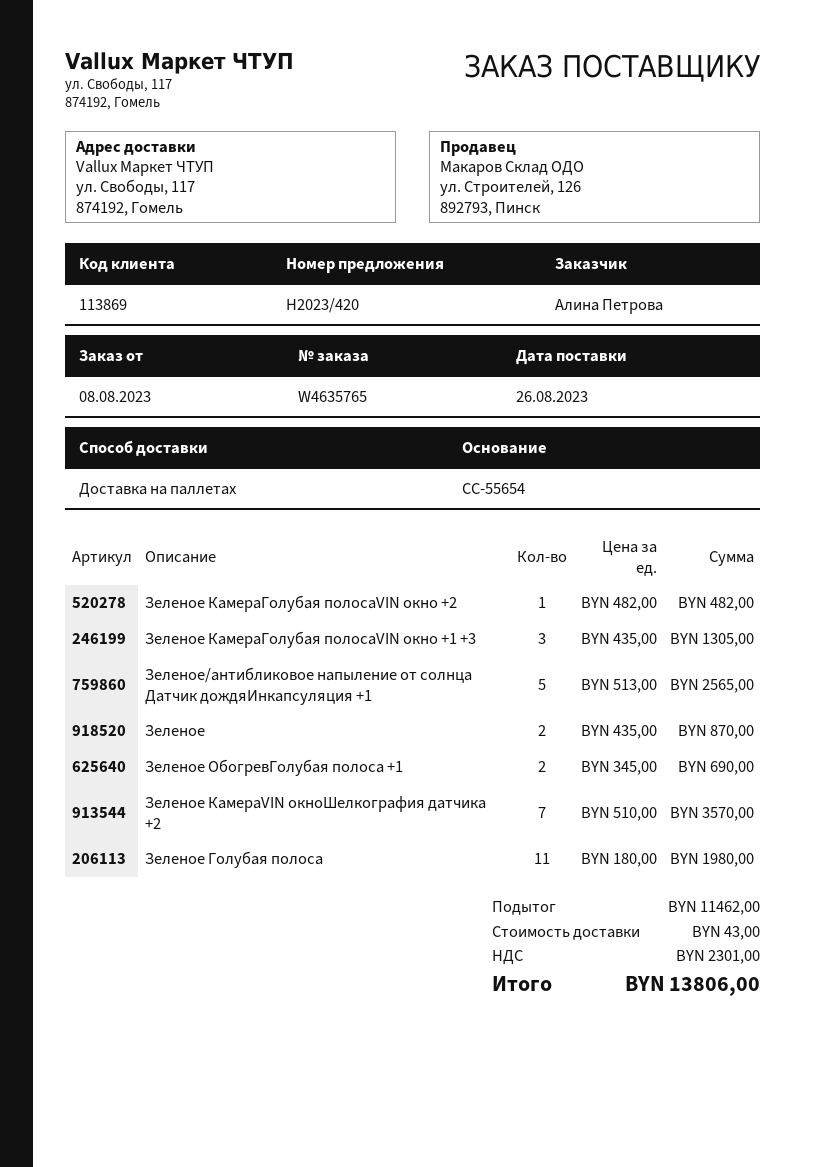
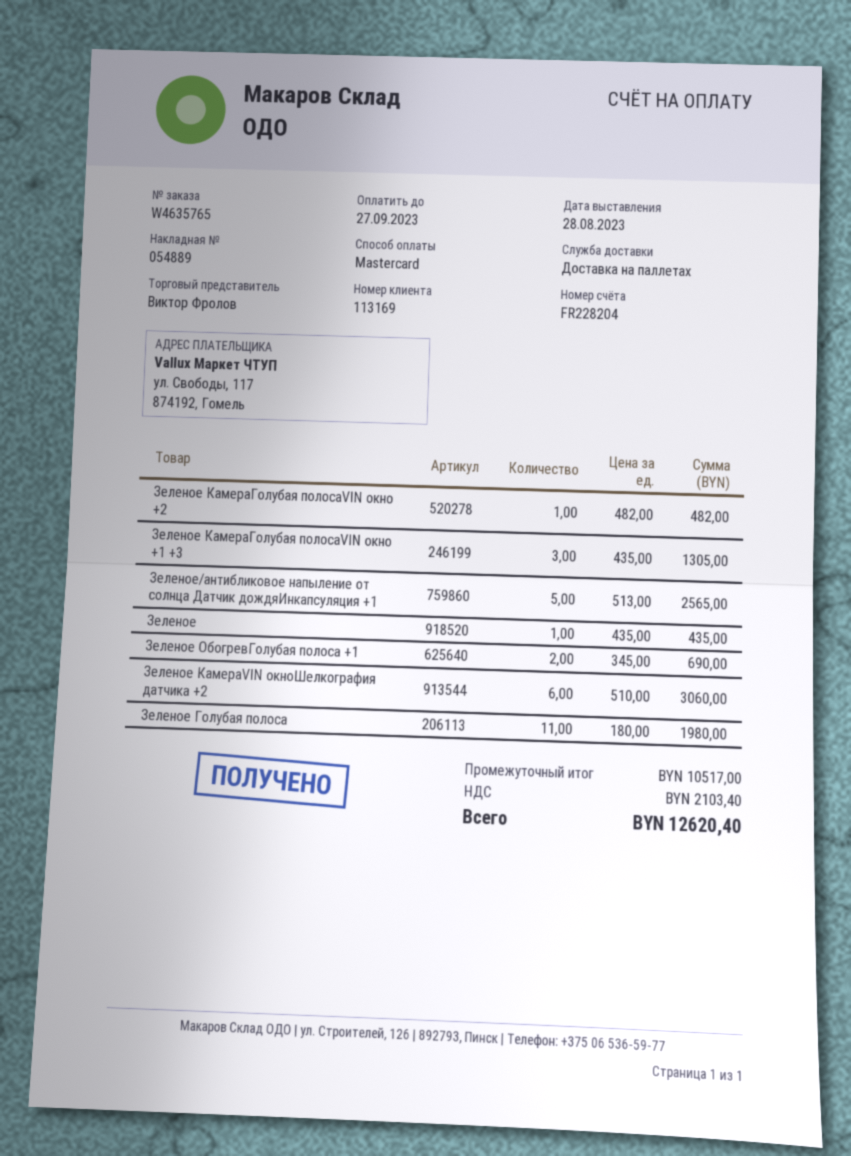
customer number: 113869 -> 113169
Зеленое: 2 x 435.00 = 870.00 -> 1 x 435.00 = 435.00
Зеленое КамераVIN окноШелкография датчика +2: 7 x 510.00 = 3570.00 -> 6 x 510.00 = 3060.00
subtotal: 11462.00 -> 10517.00
shipping: 43.00 -> none
tax: 2301.00 -> 2103.40
total: 13806.00 -> 12620.40

